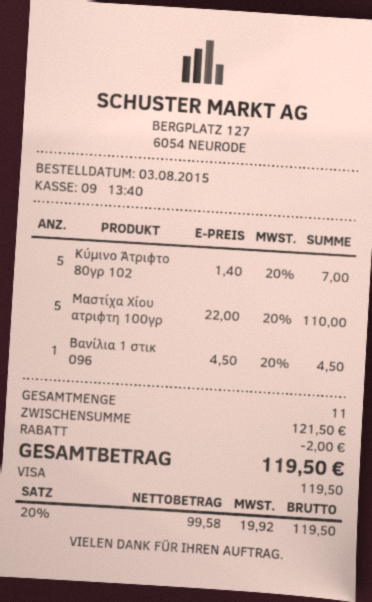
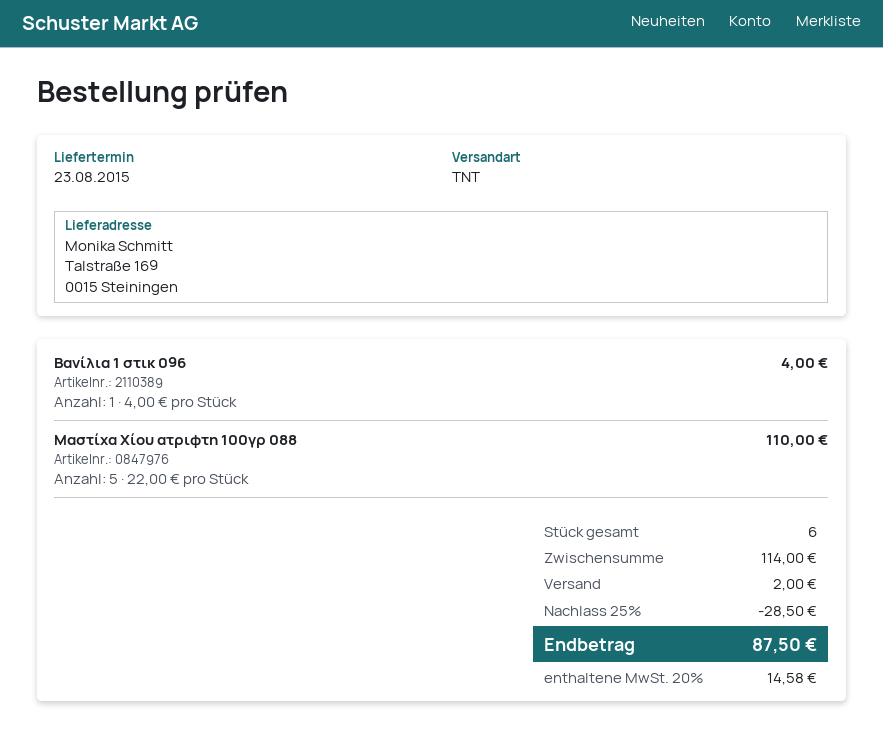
Κύμινο Άτριφτο 80γρ 102: 5 x 1.40 = 7.00 -> none
Βανίλια 1 στικ 096: 1 x 4.50 = 4.50 -> 1 x 4.00 = 4.00
total quantity: 11 -> 6
subtotal: 121.50 -> 114.00
discount: 2.00 -> 28.50
shipping: none -> 2.00
tax: 20% = 19.92 -> 20% = 14.58
total: 119.50 -> 87.50

